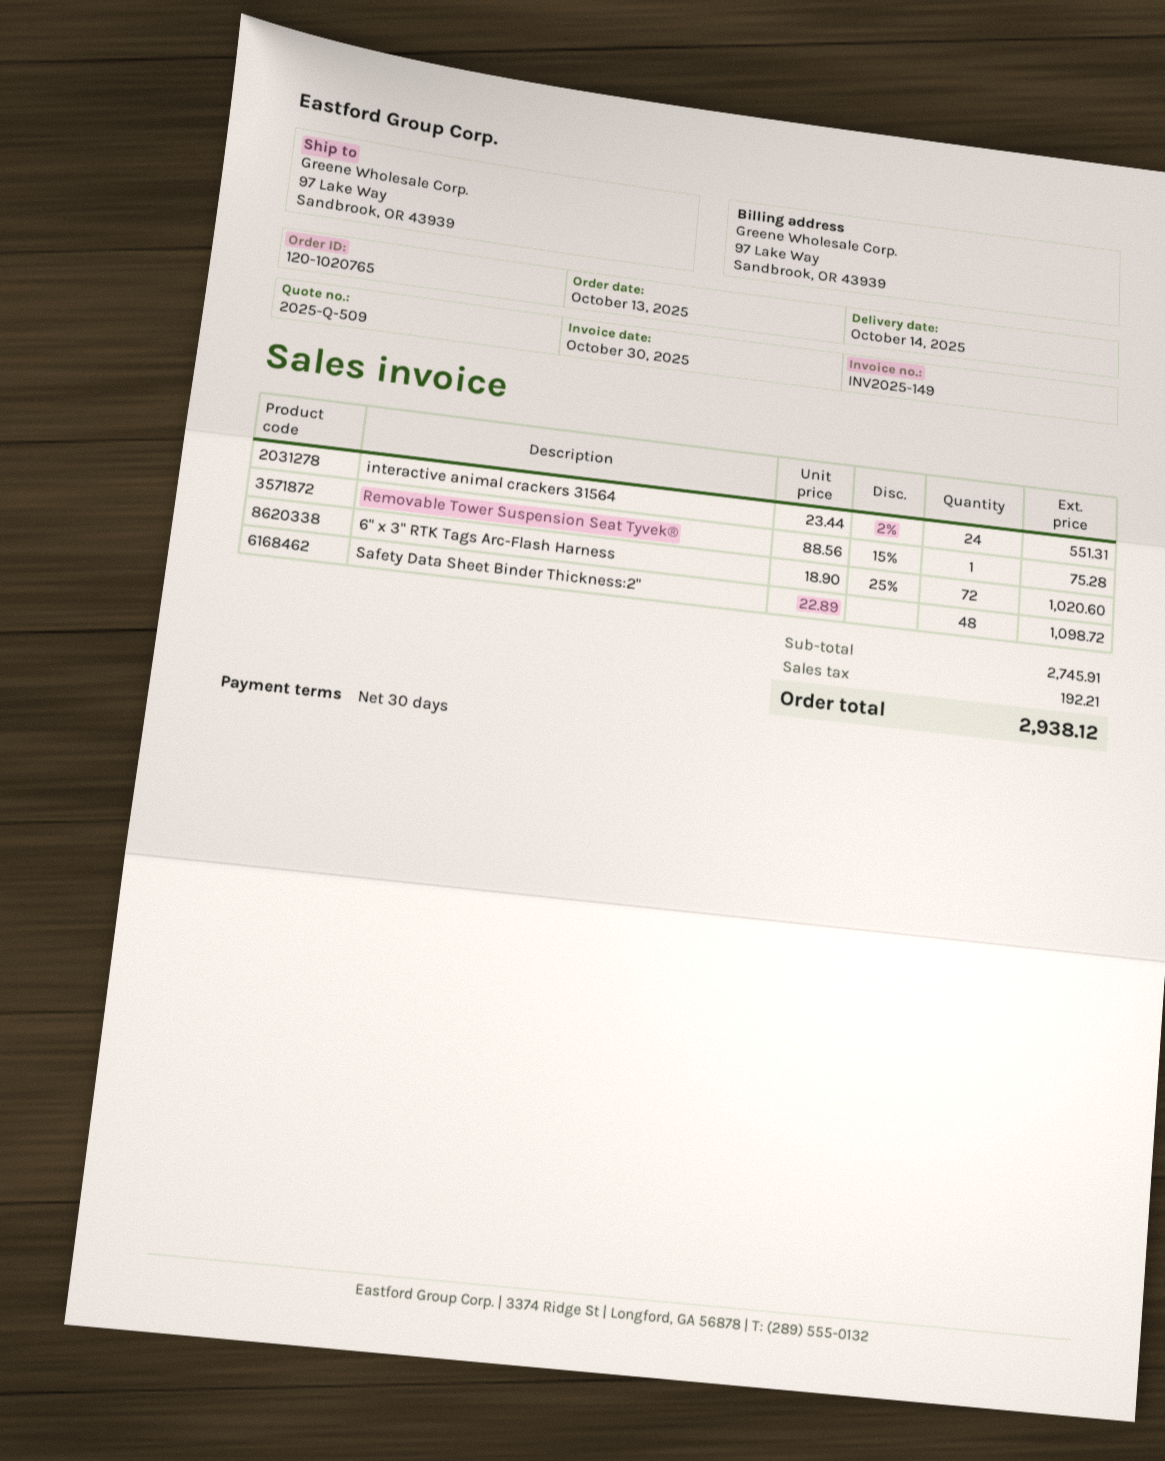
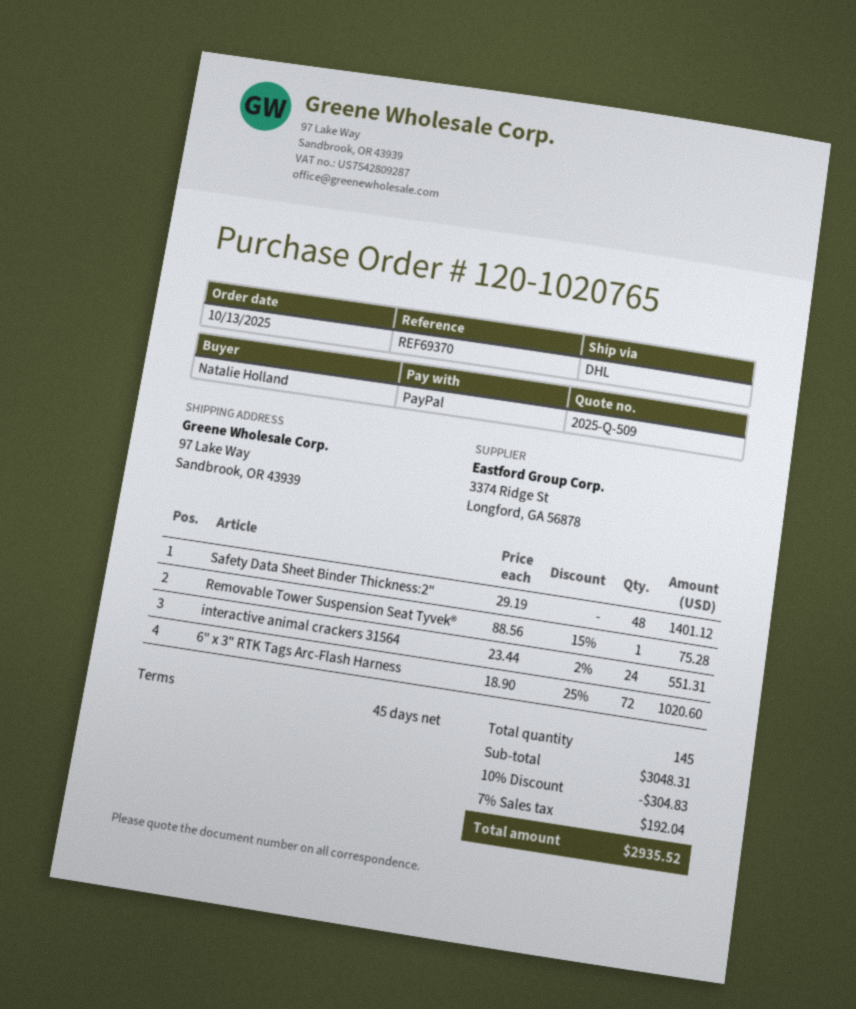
payment terms: 30 days -> 45 days
Safety Data Sheet Binder Thickness:2": 48 x 22.89 = 1098.72 -> 48 x 29.19 = 1401.12
subtotal: 2745.91 -> 3048.31
discount: none -> 10% = 304.83
tax: 192.21 -> 192.04
total: 2938.12 -> 2935.52

